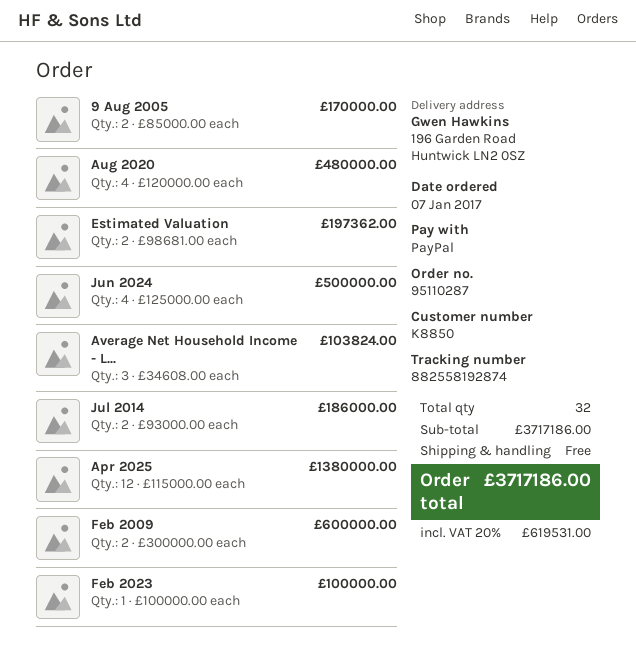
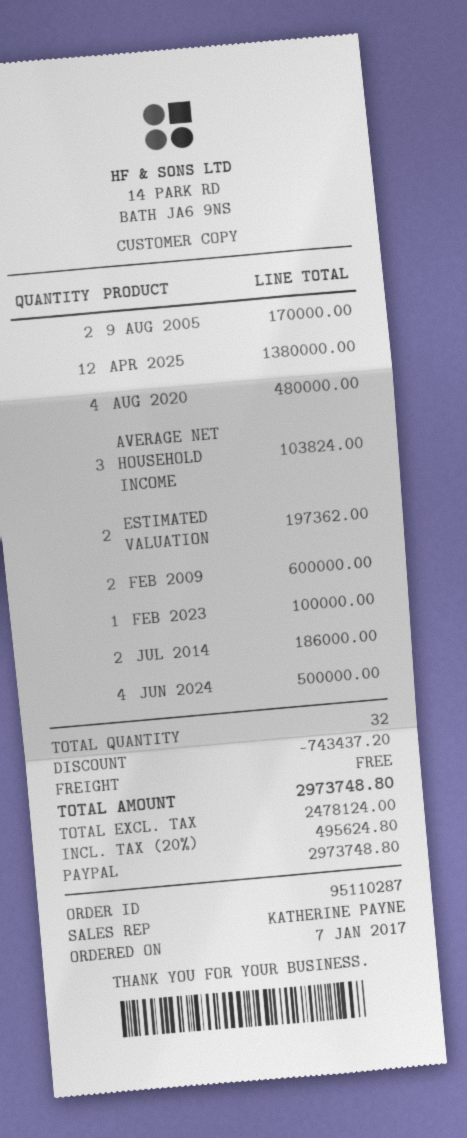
discount: none -> 743437.20
tax: 20% = 619531.00 -> 20% = 495624.80
total: 3717186.00 -> 2973748.80

